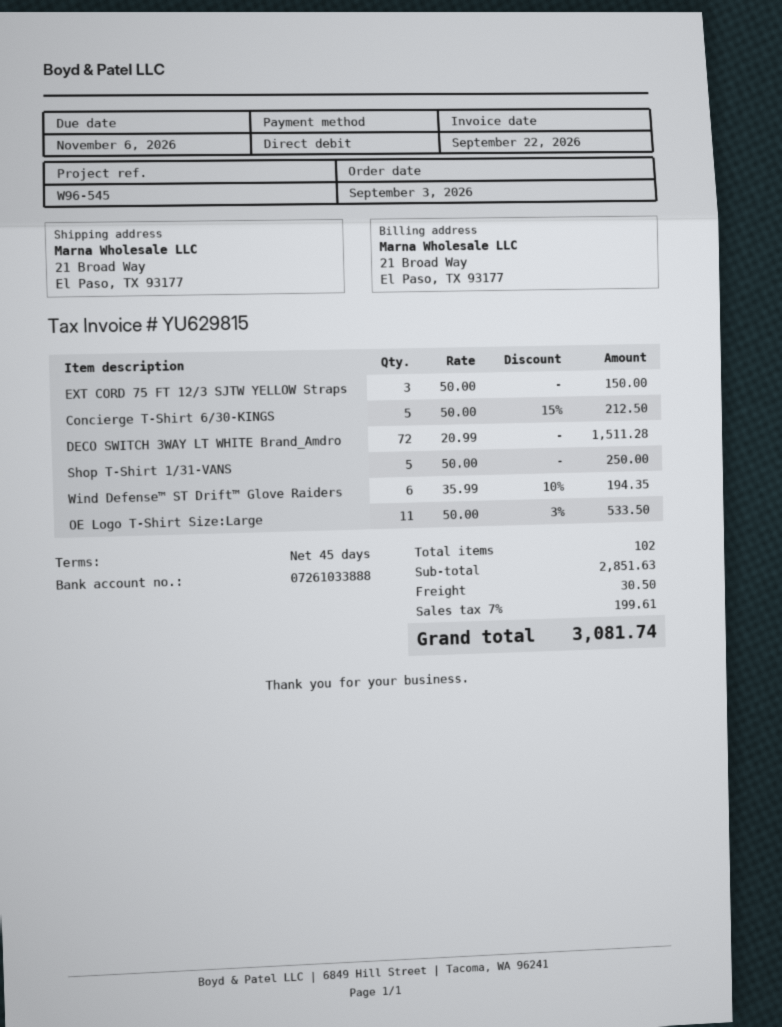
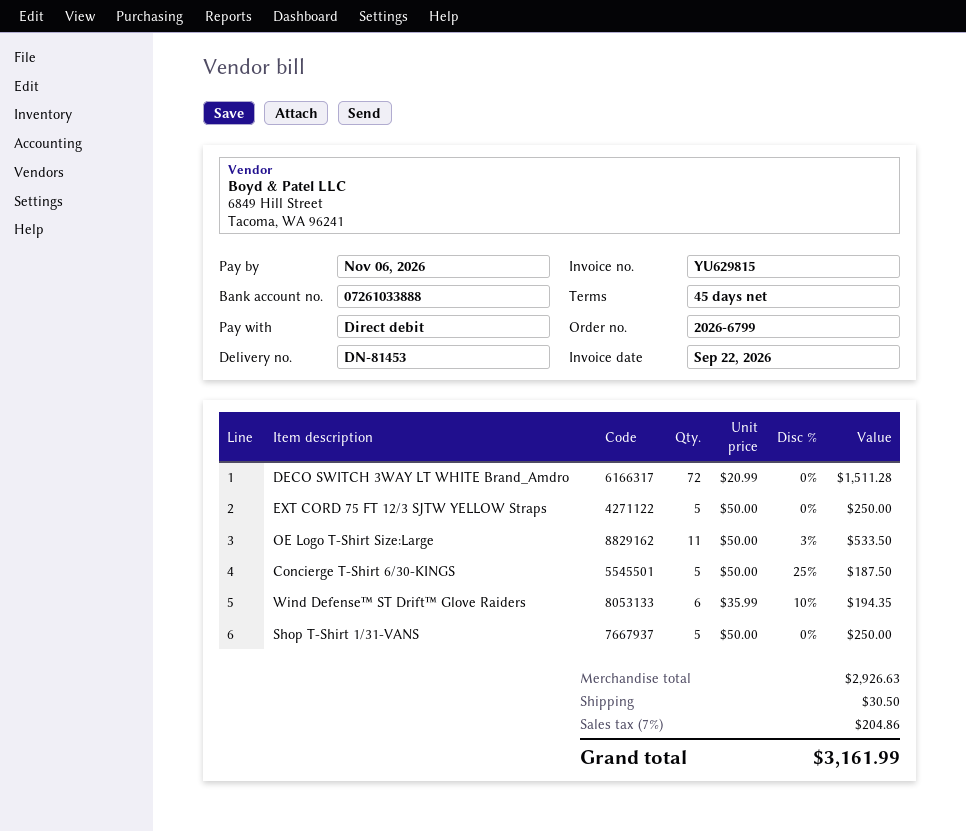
EXT CORD 75 FT 12/3 SJTW YELLOW Straps: 3 x 50.00 = 150.00 -> 5 x 50.00 = 250.00
Concierge T-Shirt 6/30-KINGS: 5 x 50.00 - 15% = 212.50 -> 5 x 50.00 - 25% = 187.50
subtotal: 2851.63 -> 2926.63
tax: 7% = 199.61 -> 7% = 204.86
total: 3081.74 -> 3161.99

